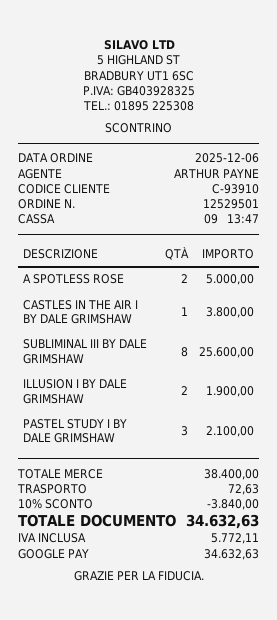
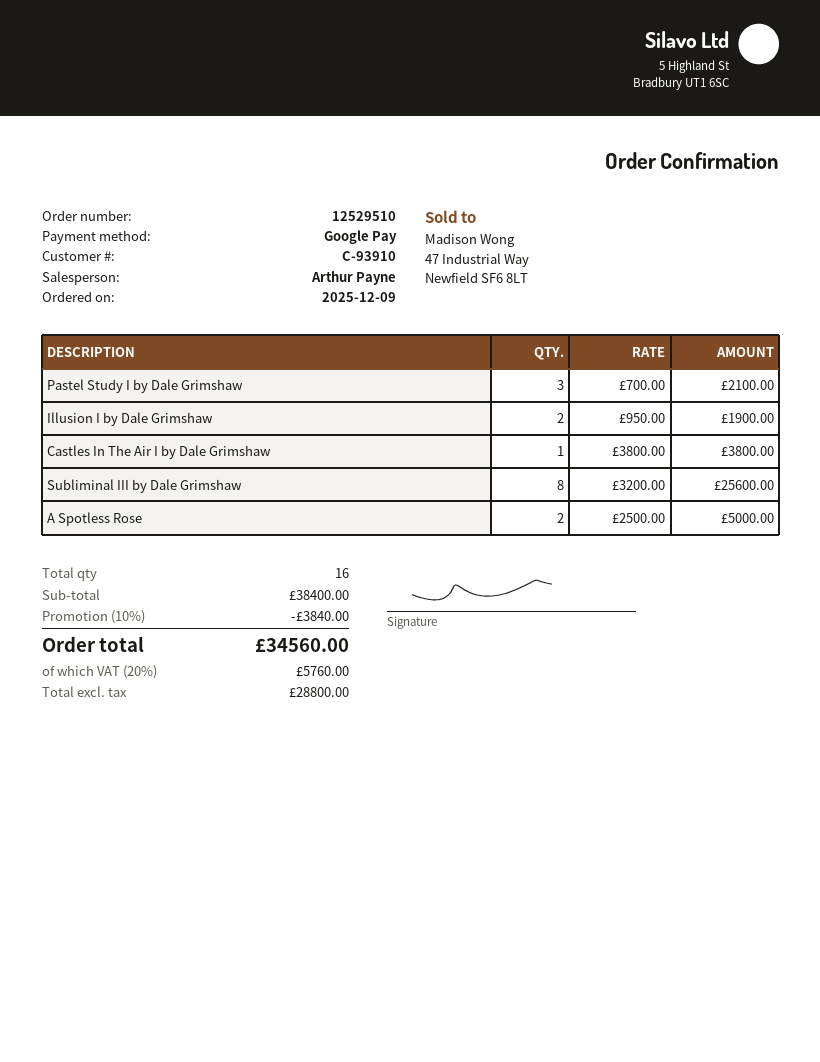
order number: 12529501 -> 12529510
order date: 2025-12-06 -> 2025-12-09
shipping: 72.63 -> none
tax: 5772.11 -> 5760.00
total: 34632.63 -> 34560.00

